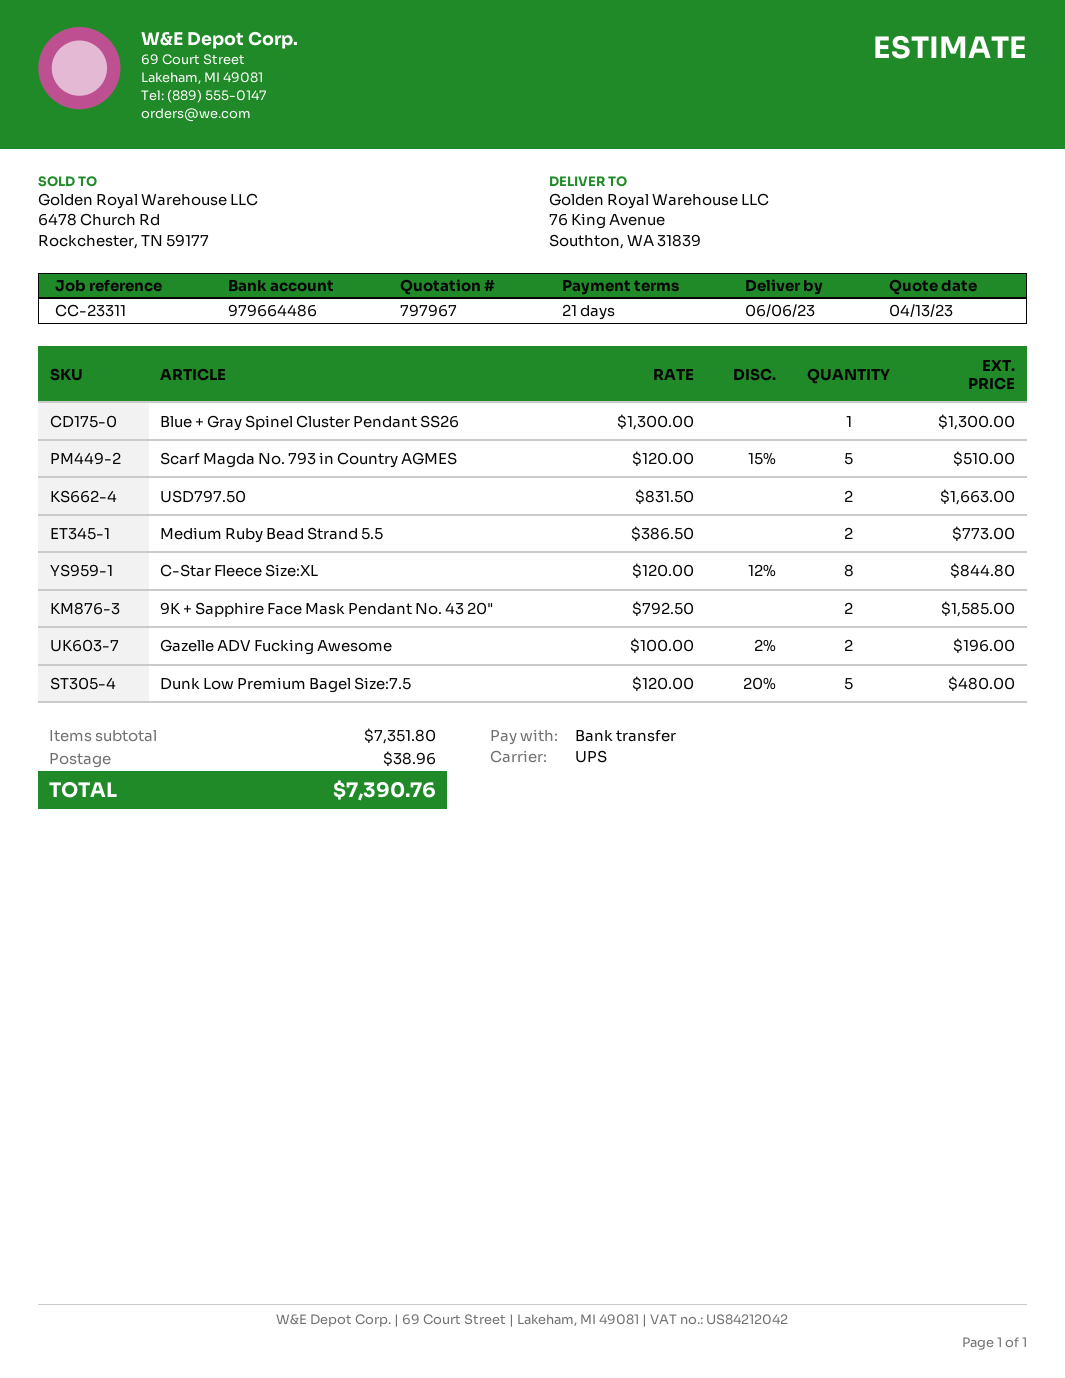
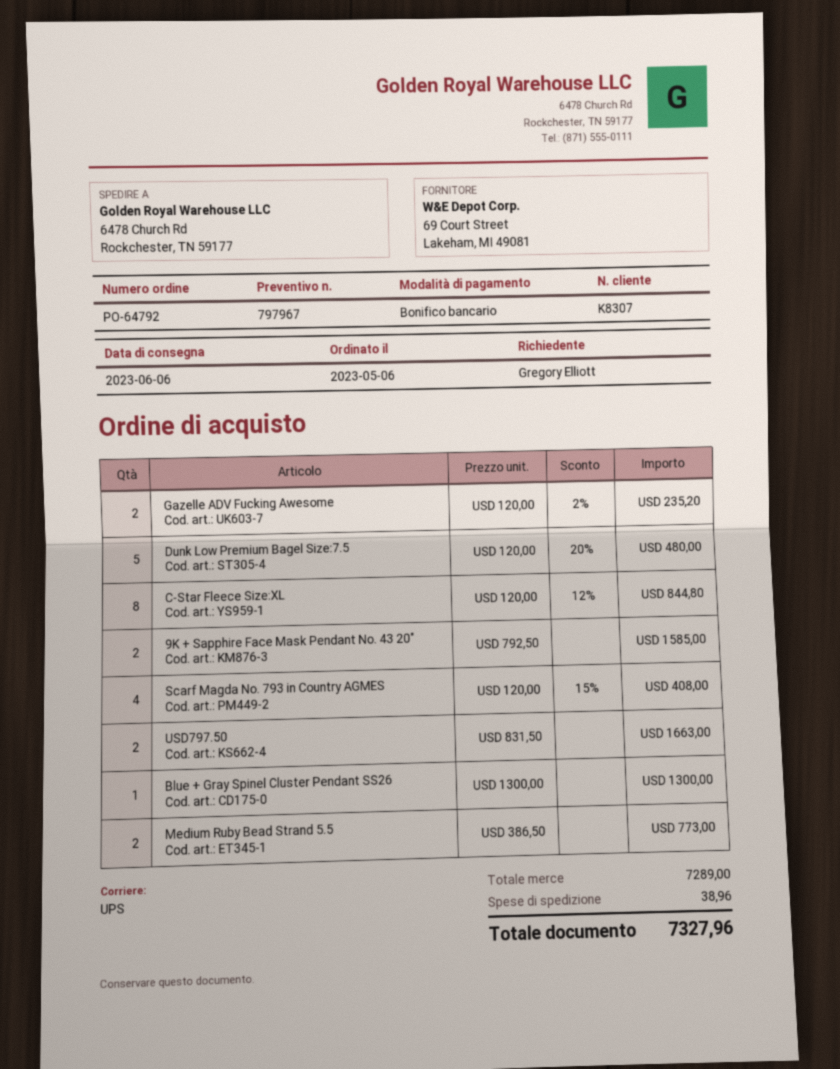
ship to: 76 King Avenue, Southton, WA 31839 -> 6478 Church Rd, Rockchester, TN 59177
Scarf Magda No. 793 in Country AGMES: 5 x 120.00 - 15% = 510.00 -> 4 x 120.00 - 15% = 408.00
Gazelle ADV Fucking Awesome: 2 x 100.00 - 2% = 196.00 -> 2 x 120.00 - 2% = 235.20
subtotal: 7351.80 -> 7289.00
total: 7390.76 -> 7327.96

